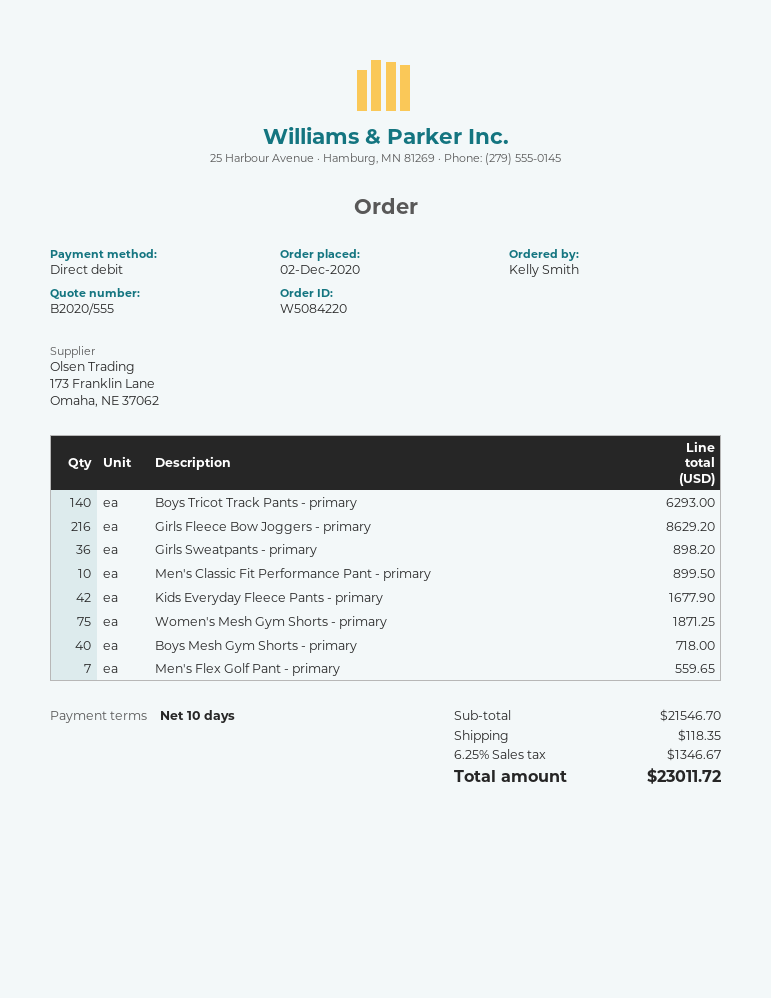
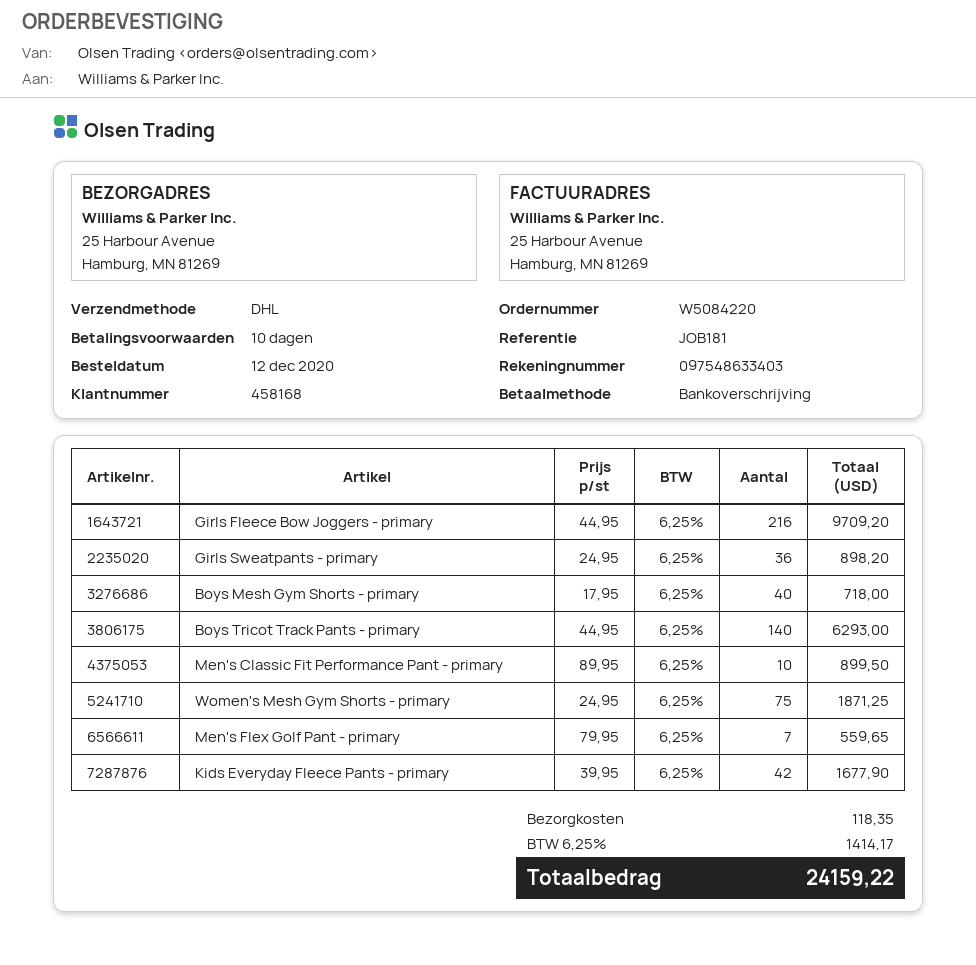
order date: 2020-12-02 -> 2020-12-12
payment method: direct debit -> bank transfer
Girls Fleece Bow Joggers - primary: 216 for 8629.20 -> 216 for 9709.20
tax: 6.25% = 1346.67 -> 6.25% = 1414.17
total: 23011.72 -> 24159.22

